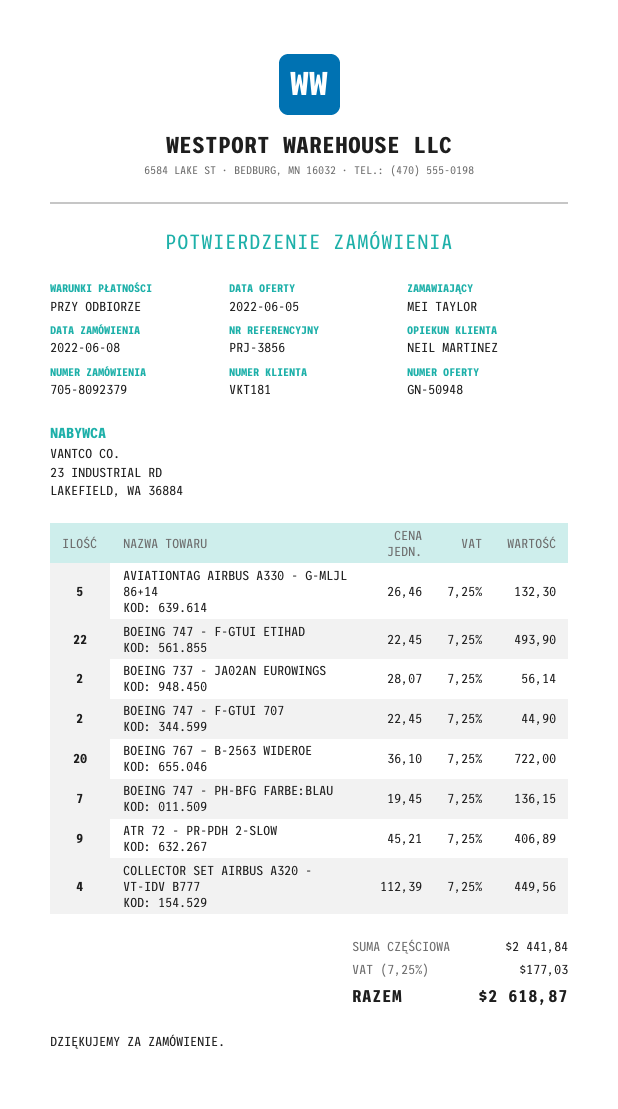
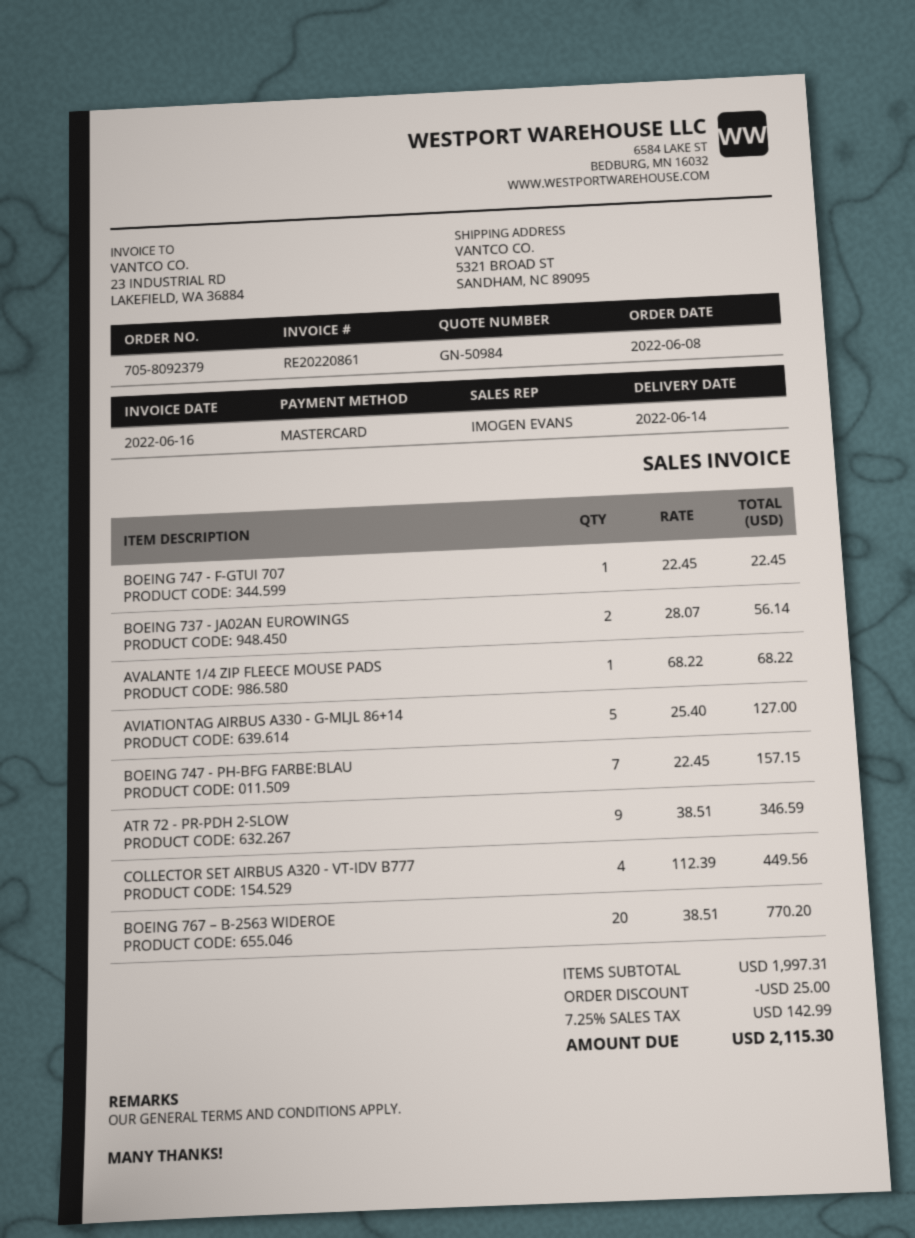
quote number: GN-50948 -> GN-50984
sales rep: NEIL MARTINEZ -> IMOGEN EVANS
AVIATIONTAG AIRBUS A330 - G-MLJL 86+14: 5 x 26.46 = 132.30 -> 5 x 25.40 = 127.00
BOEING 747 - F-GTUI ETIHAD: 22 x 22.45 = 493.90 -> none
BOEING 747 - F-GTUI 707: 2 x 22.45 = 44.90 -> 1 x 22.45 = 22.45
BOEING 767 – B-2563 WIDEROE: 20 x 36.10 = 722.00 -> 20 x 38.51 = 770.20
BOEING 747 - PH-BFG FARBE:BLAU: 7 x 19.45 = 136.15 -> 7 x 22.45 = 157.15
ATR 72 - PR-PDH 2-SLOW: 9 x 45.21 = 406.89 -> 9 x 38.51 = 346.59
AVALANTE 1/4 ZIP FLEECE MOUSE PADS: none -> 1 x 68.22 = 68.22
subtotal: 2441.84 -> 1997.31
discount: none -> 25.00
tax: 7.25% = 177.03 -> 7.25% = 142.99
total: 2618.87 -> 2115.30

